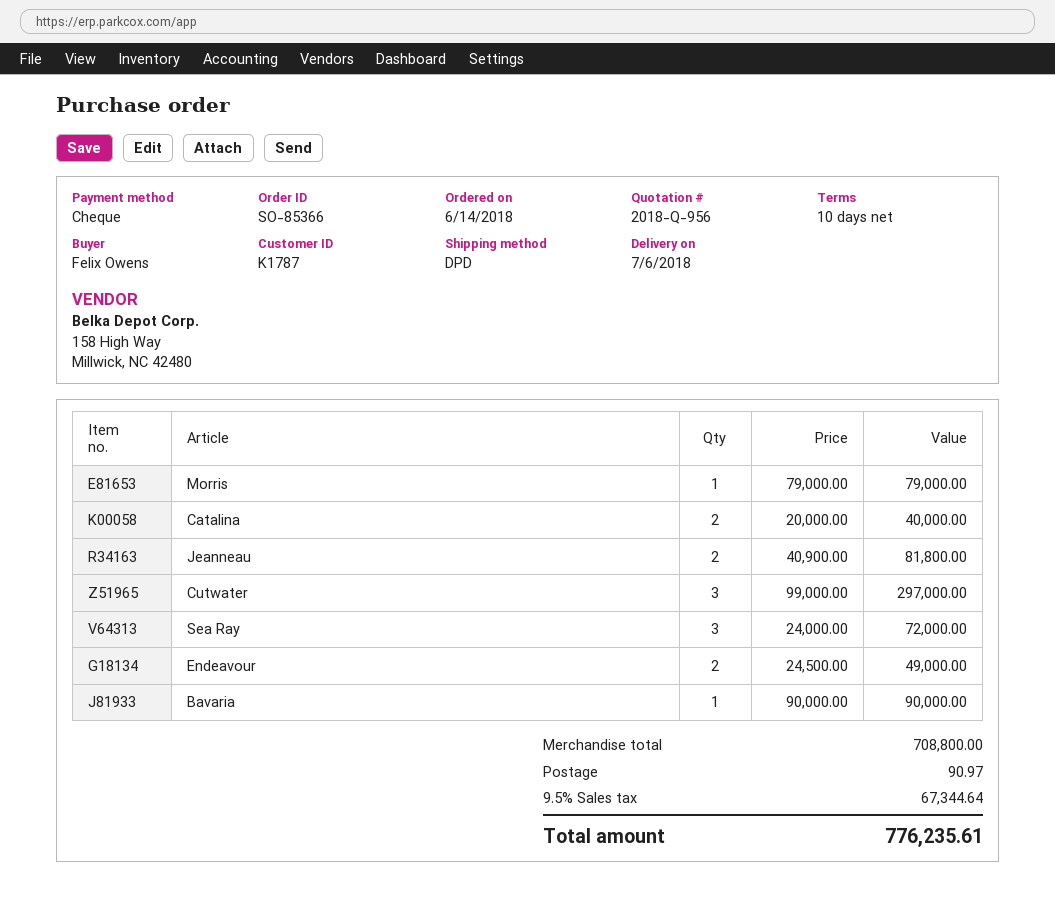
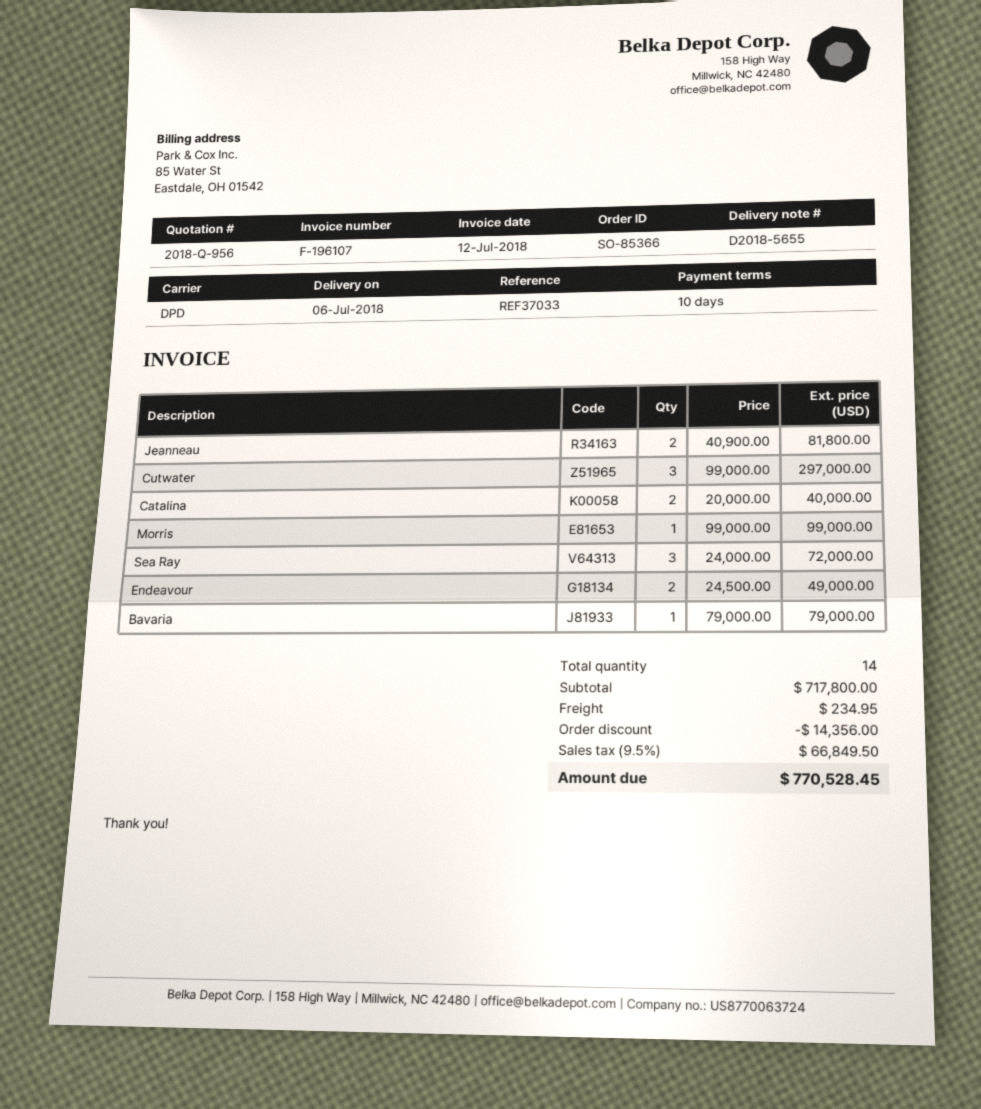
Morris: 1 x 79000.00 = 79000.00 -> 1 x 99000.00 = 99000.00
Bavaria: 1 x 90000.00 = 90000.00 -> 1 x 79000.00 = 79000.00
subtotal: 708800.00 -> 717800.00
discount: none -> 14356.00
shipping: 90.97 -> 234.95
tax: 9.5% = 67344.64 -> 9.5% = 66849.50
total: 776235.61 -> 770528.45

